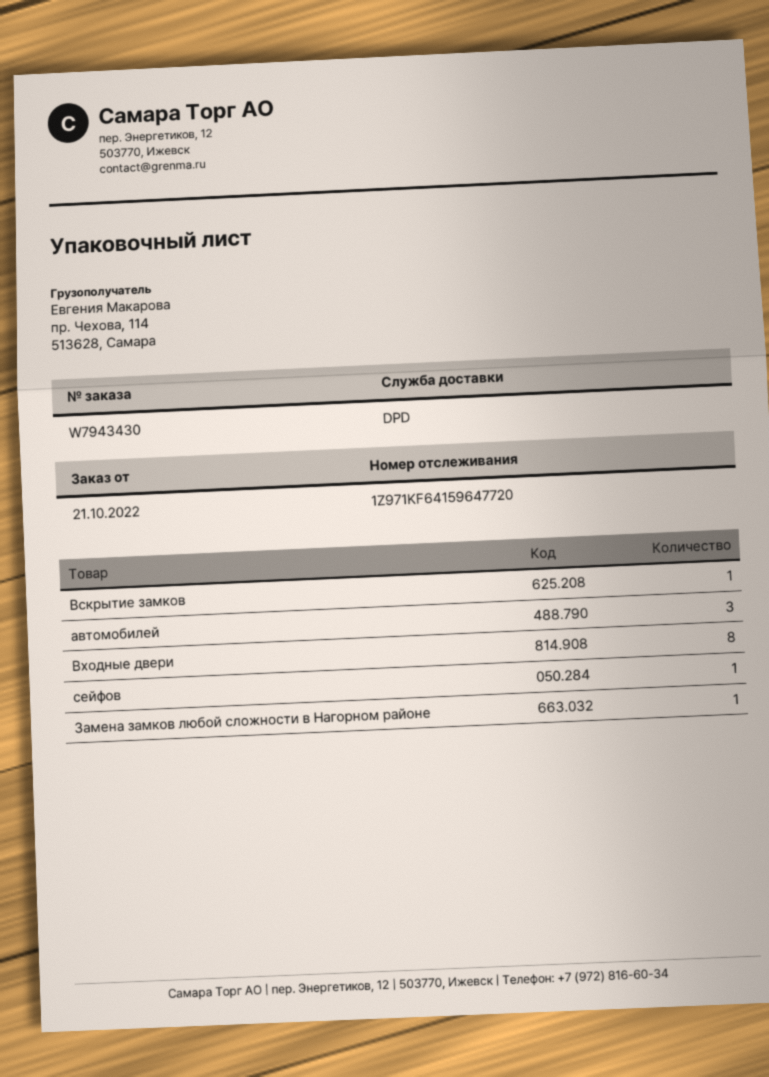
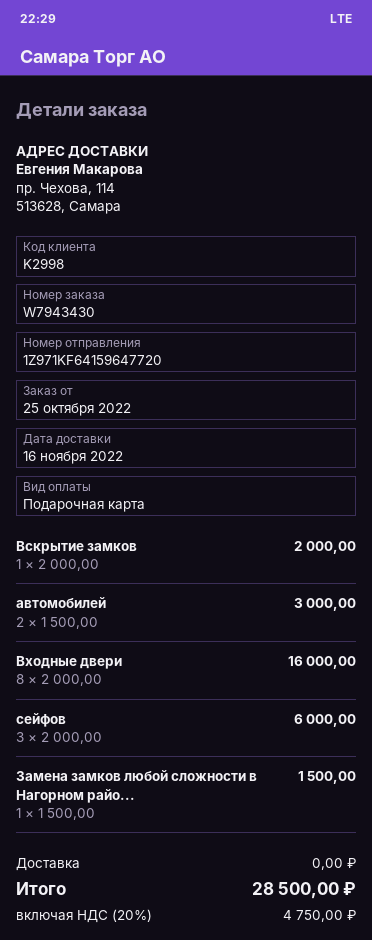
order date: 2022-10-21 -> 2022-10-25
автомобилей: 3 -> 2
сейфов: 1 -> 3

